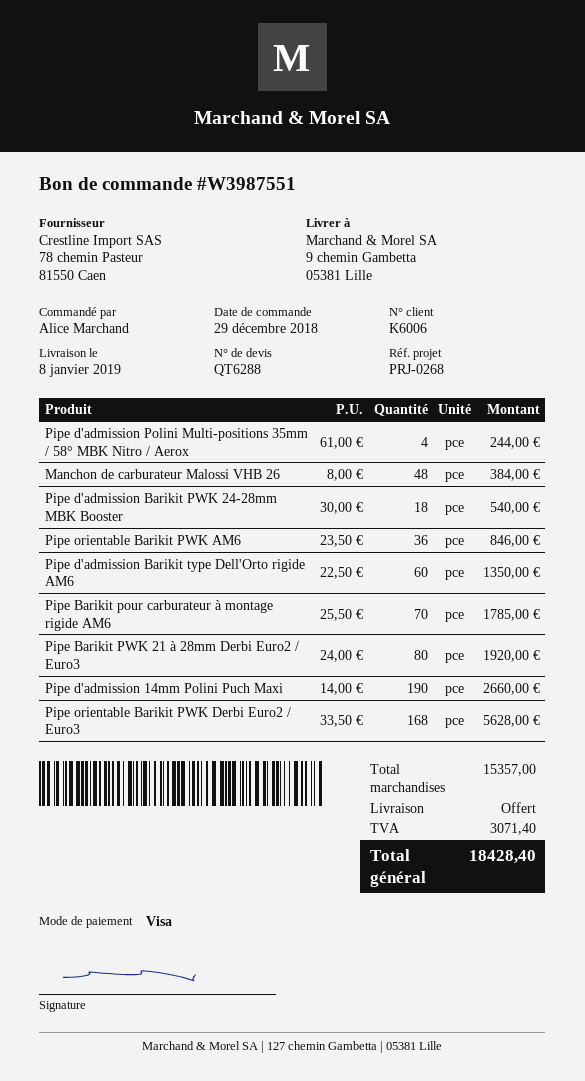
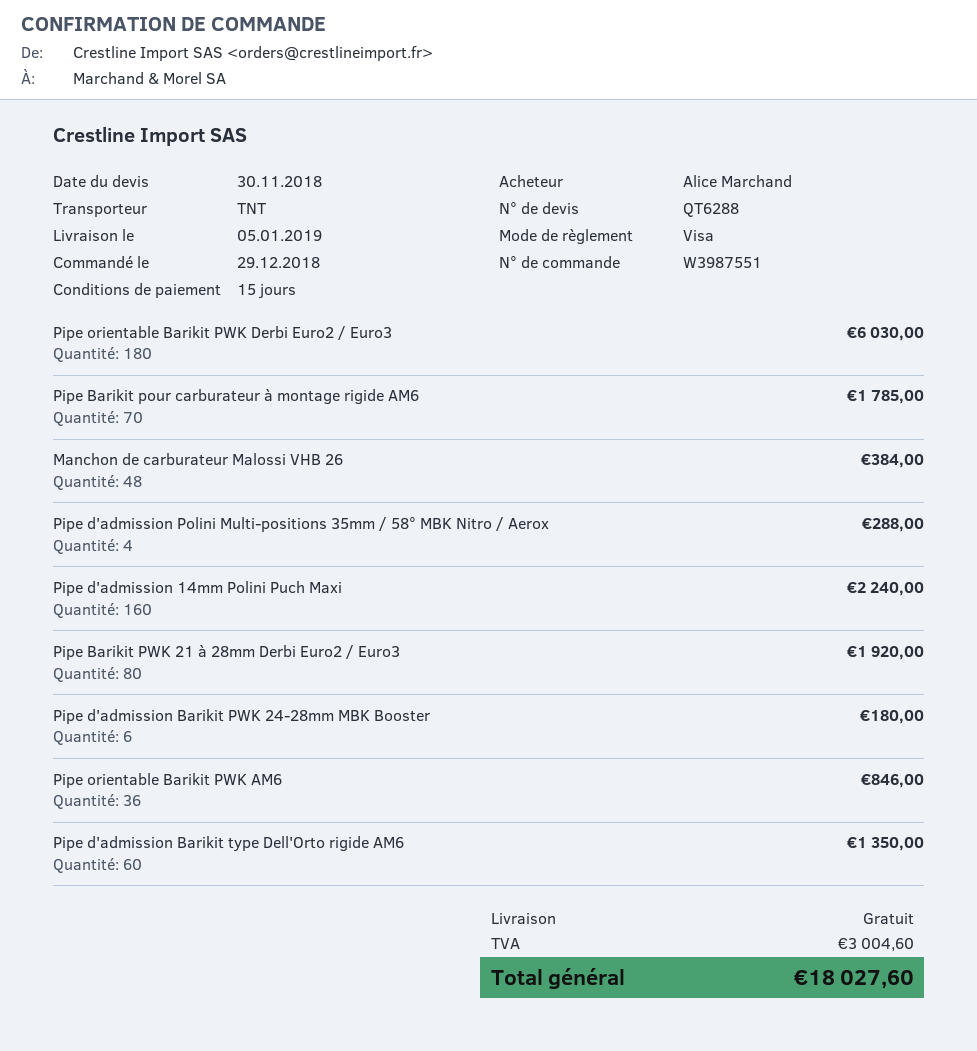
delivery date: 2019-01-08 -> 2019-01-05
Pipe d'admission Polini Multi-positions 35mm / 58° MBK Nitro / Aerox: 4 for 244.00 -> 4 for 288.00
Pipe d'admission Barikit PWK 24-28mm MBK Booster: 18 for 540.00 -> 6 for 180.00
Pipe d'admission 14mm Polini Puch Maxi: 190 for 2660.00 -> 160 for 2240.00
Pipe orientable Barikit PWK Derbi Euro2 / Euro3: 168 for 5628.00 -> 180 for 6030.00
tax: 3071.40 -> 3004.60
total: 18428.40 -> 18027.60

